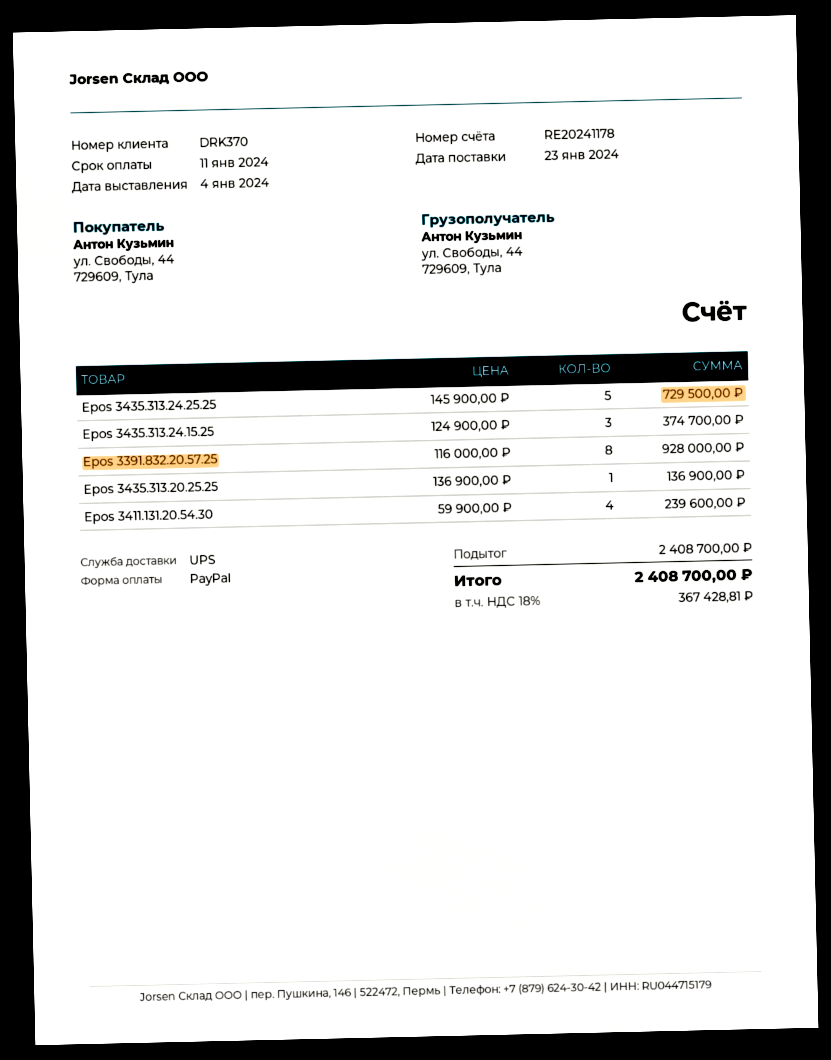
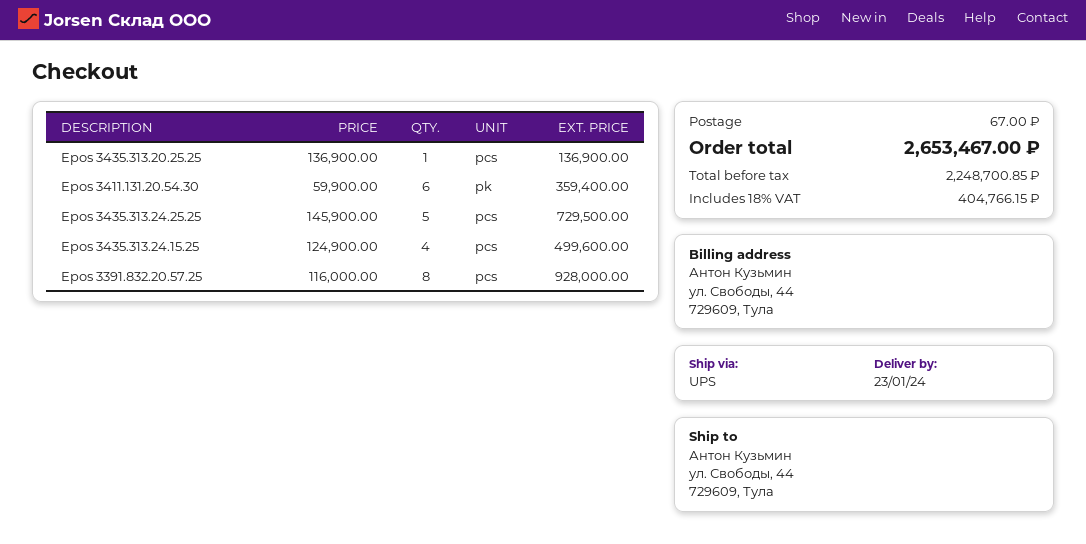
Epos 3435.313.24.15.25: 3 x 124900.00 = 374700.00 -> 4 x 124900.00 = 499600.00
Epos 3411.131.20.54.30: 4 x 59900.00 = 239600.00 -> 6 x 59900.00 = 359400.00
shipping: none -> 67.00
tax: 18% = 367428.81 -> 18% = 404766.15
total: 2408700.00 -> 2653467.00

